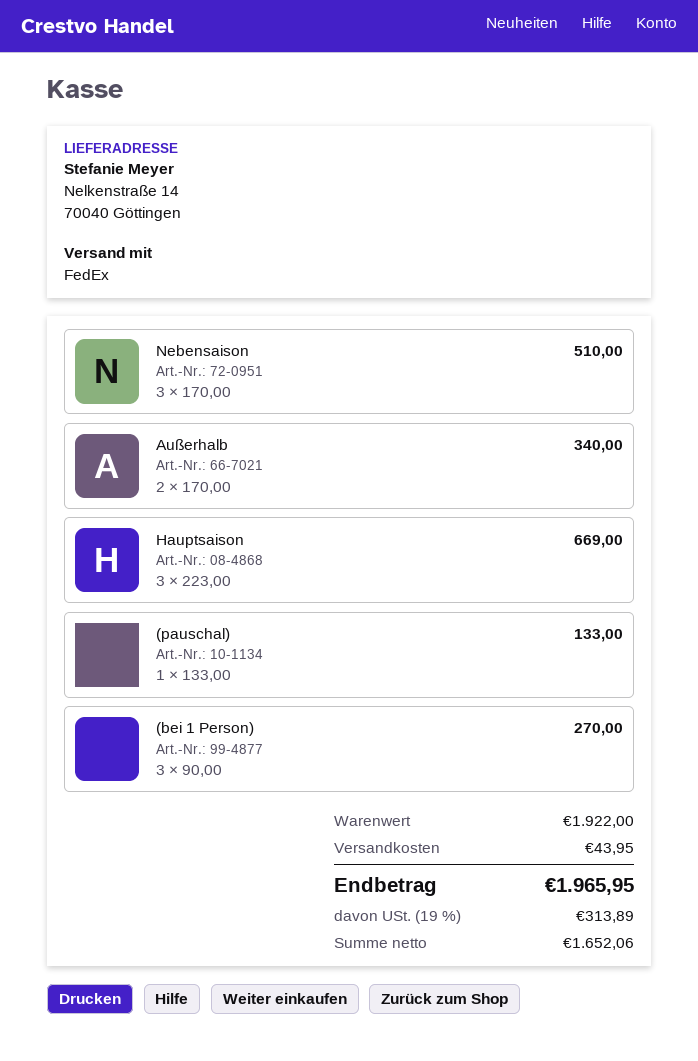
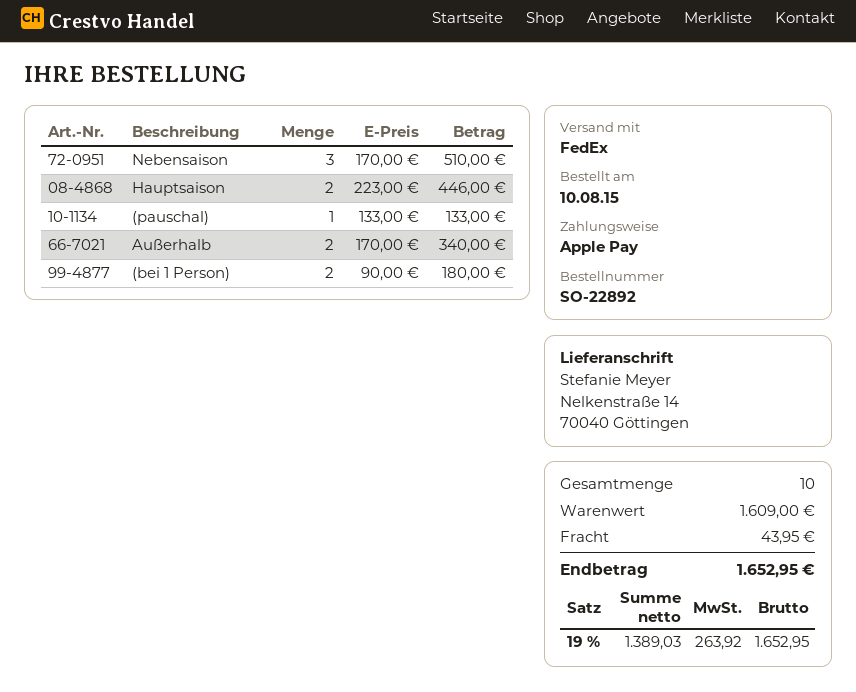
Hauptsaison: 3 x 223.00 = 669.00 -> 2 x 223.00 = 446.00
(bei 1 Person): 3 x 90.00 = 270.00 -> 2 x 90.00 = 180.00
subtotal: 1922.00 -> 1609.00
net: 1652.06 -> 1389.03
tax: 19% = 313.89 -> 19% = 263.92
total: 1965.95 -> 1652.95

